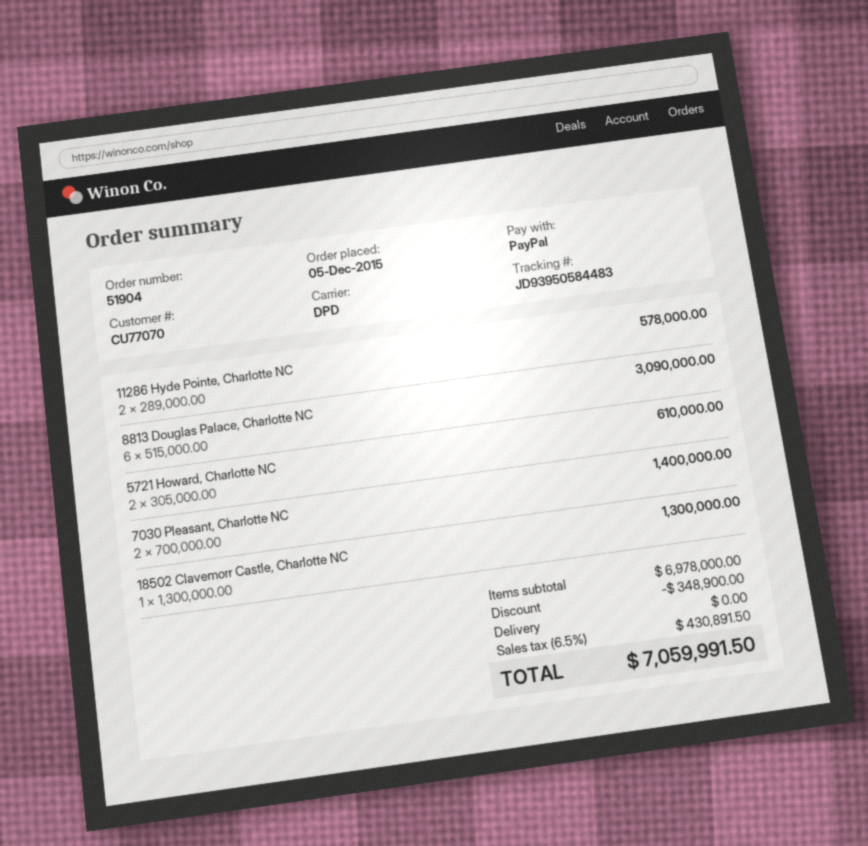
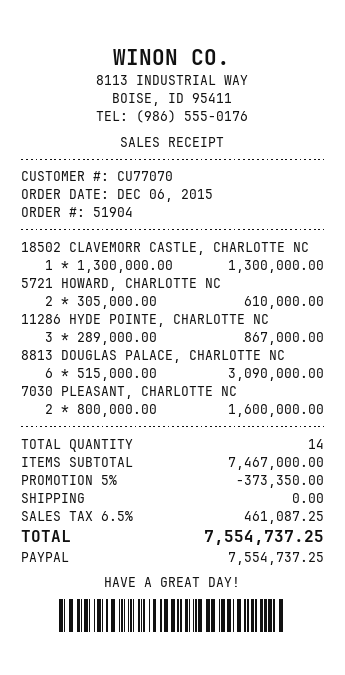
order date: 2015-12-05 -> 2015-12-06
11286 Hyde Pointe, Charlotte NC: 2 x 289000.00 = 578000.00 -> 3 x 289000.00 = 867000.00
7030 Pleasant, Charlotte NC: 2 x 700000.00 = 1400000.00 -> 2 x 800000.00 = 1600000.00
subtotal: 6978000.00 -> 7467000.00
discount: 348900.00 -> 373350.00
tax: 6.5% = 430891.50 -> 6.5% = 461087.25
total: 7059991.50 -> 7554737.25

